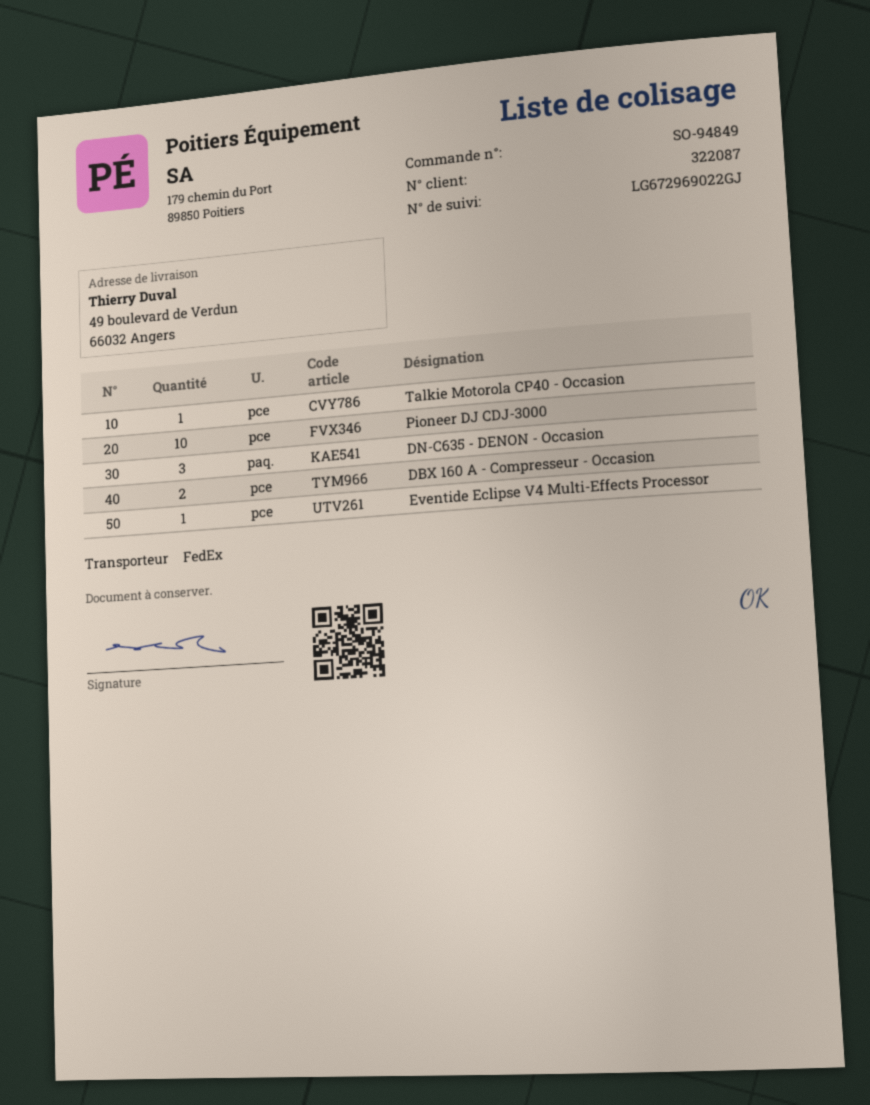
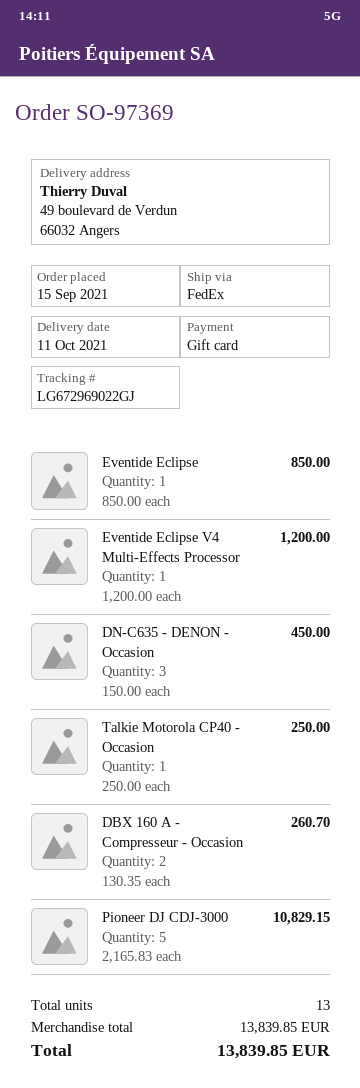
order number: SO-94849 -> SO-97369
Pioneer DJ CDJ-3000: 10 -> 5
Eventide Eclipse: none -> 1

